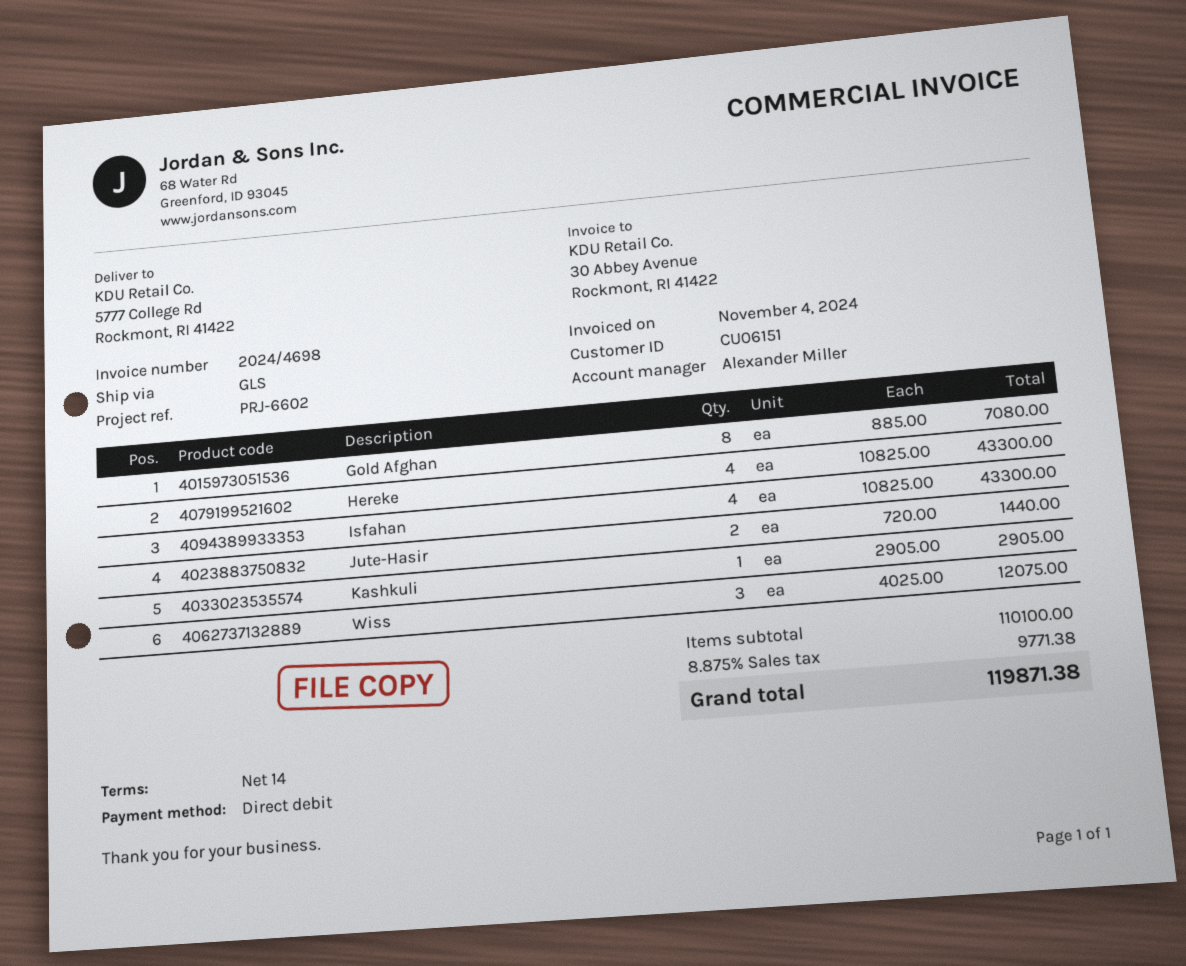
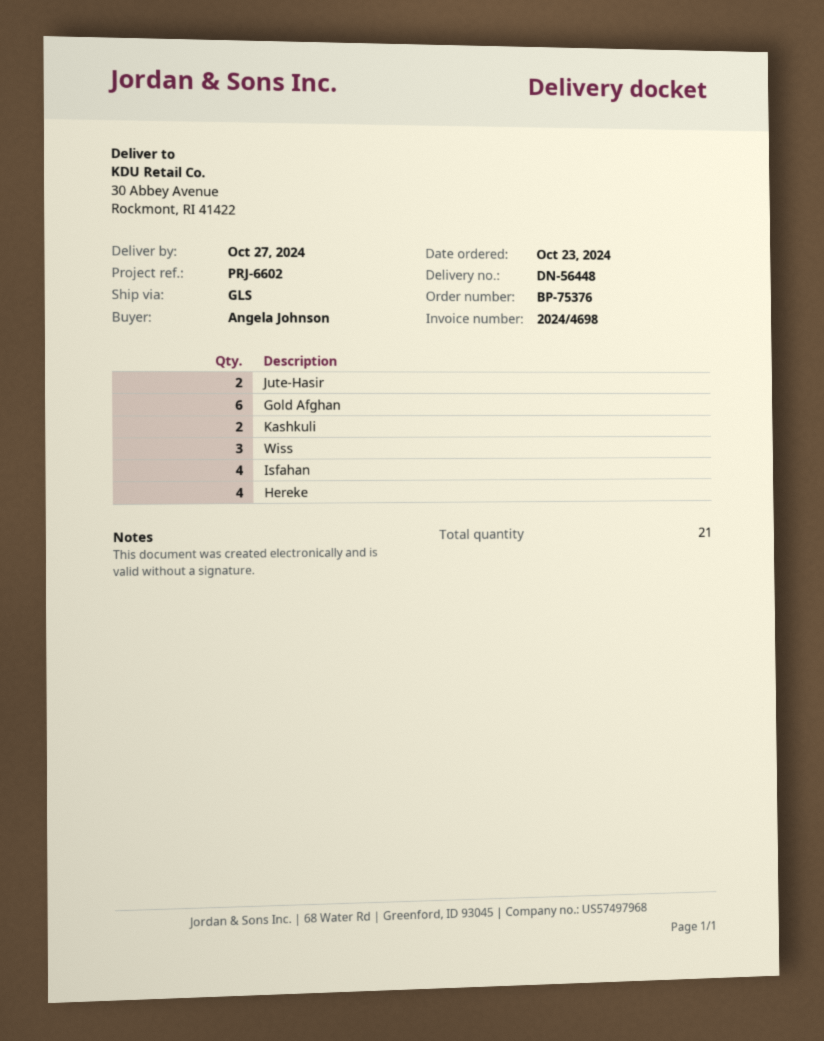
ship to: 5777 College Rd, Rockmont, RI 41422 -> 30 Abbey Avenue, Rockmont, RI 41422
Gold Afghan: 8 -> 6
Kashkuli: 1 -> 2

